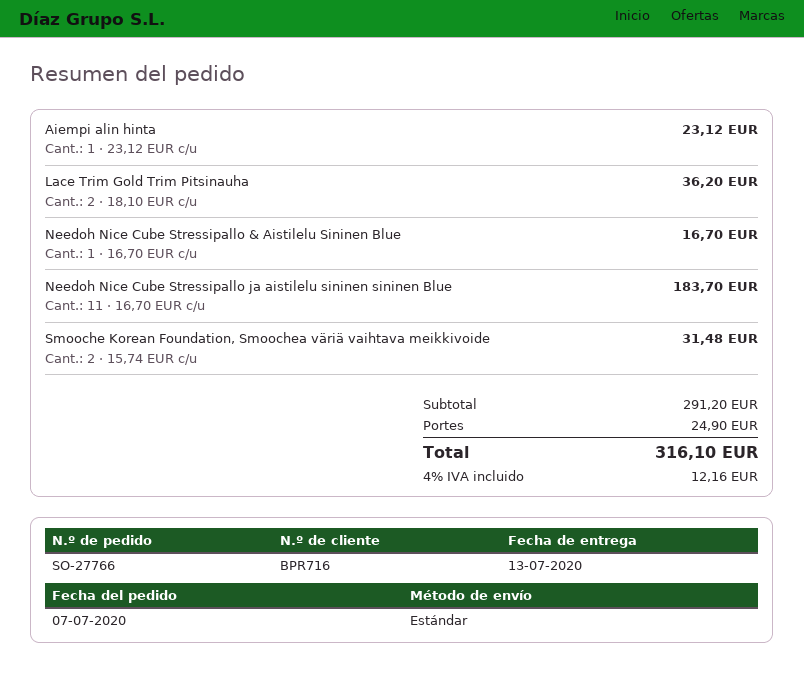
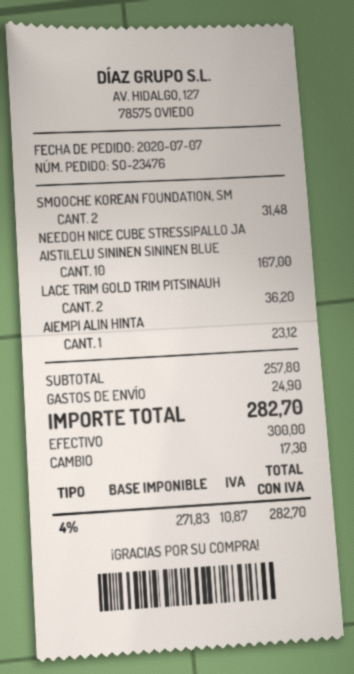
order number: SO-27766 -> SO-23476
Needoh Nice Cube Stressipallo & Aistilelu Sininen Blue: 1 for 16.70 -> none
Needoh Nice Cube Stressipallo ja aistilelu sininen sininen Blue: 11 for 183.70 -> 10 for 167.00
subtotal: 291.20 -> 257.80
tax: 4% = 12.16 -> 4% = 10.87
total: 316.10 -> 282.70

